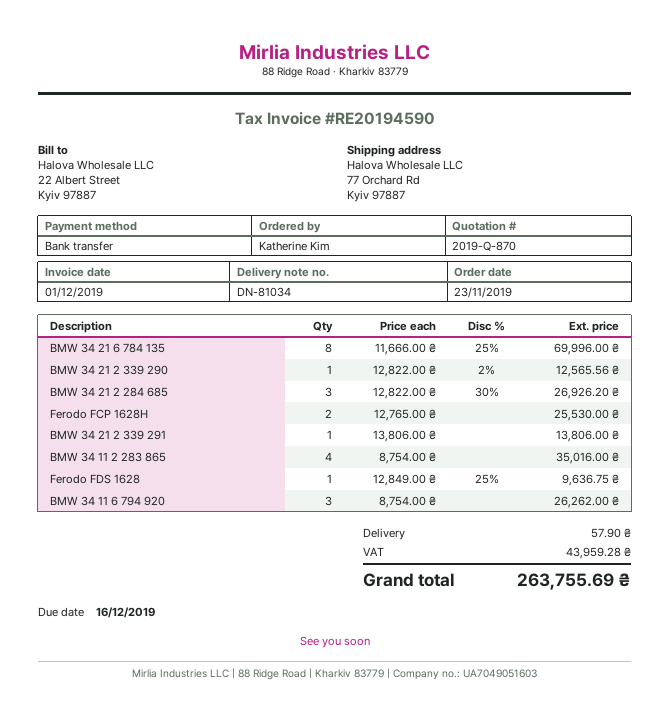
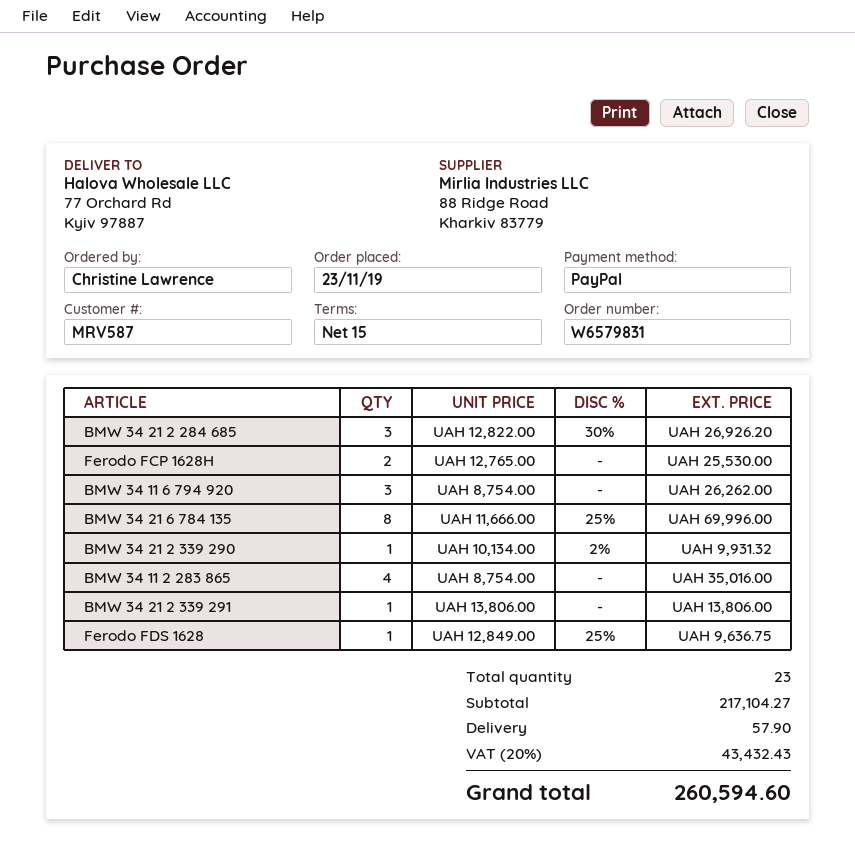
ordered by: Katherine Kim -> Christine Lawrence
payment method: bank transfer -> PayPal
BMW 34 21 2 339 290: 1 x 12822.00 - 2% = 12565.56 -> 1 x 10134.00 - 2% = 9931.32
tax: 43959.28 -> 43432.43
total: 263755.69 -> 260594.60

